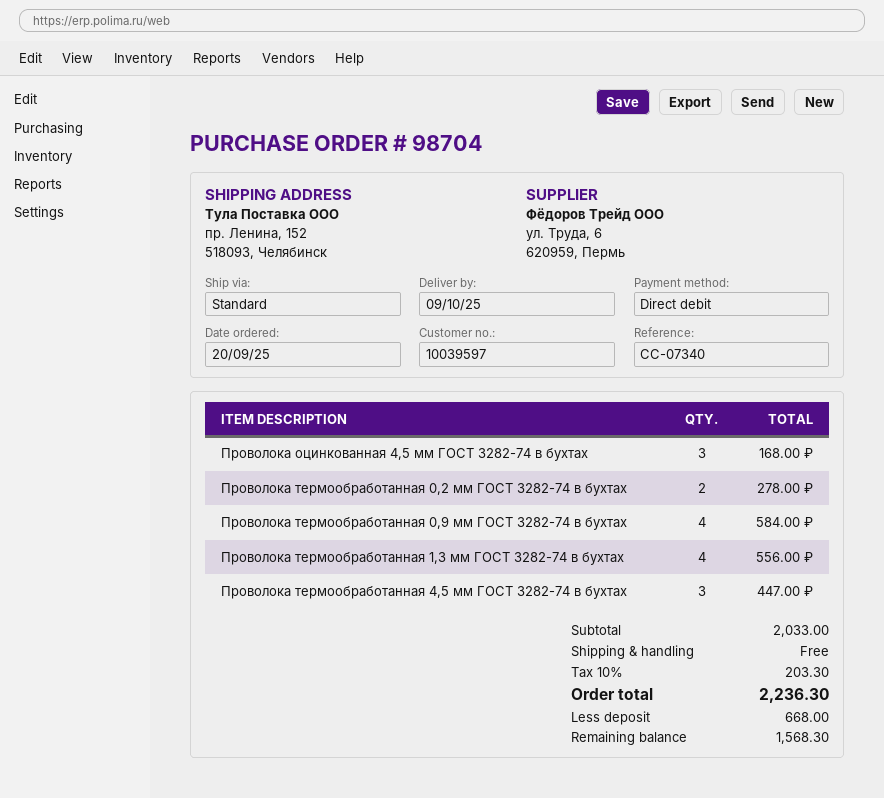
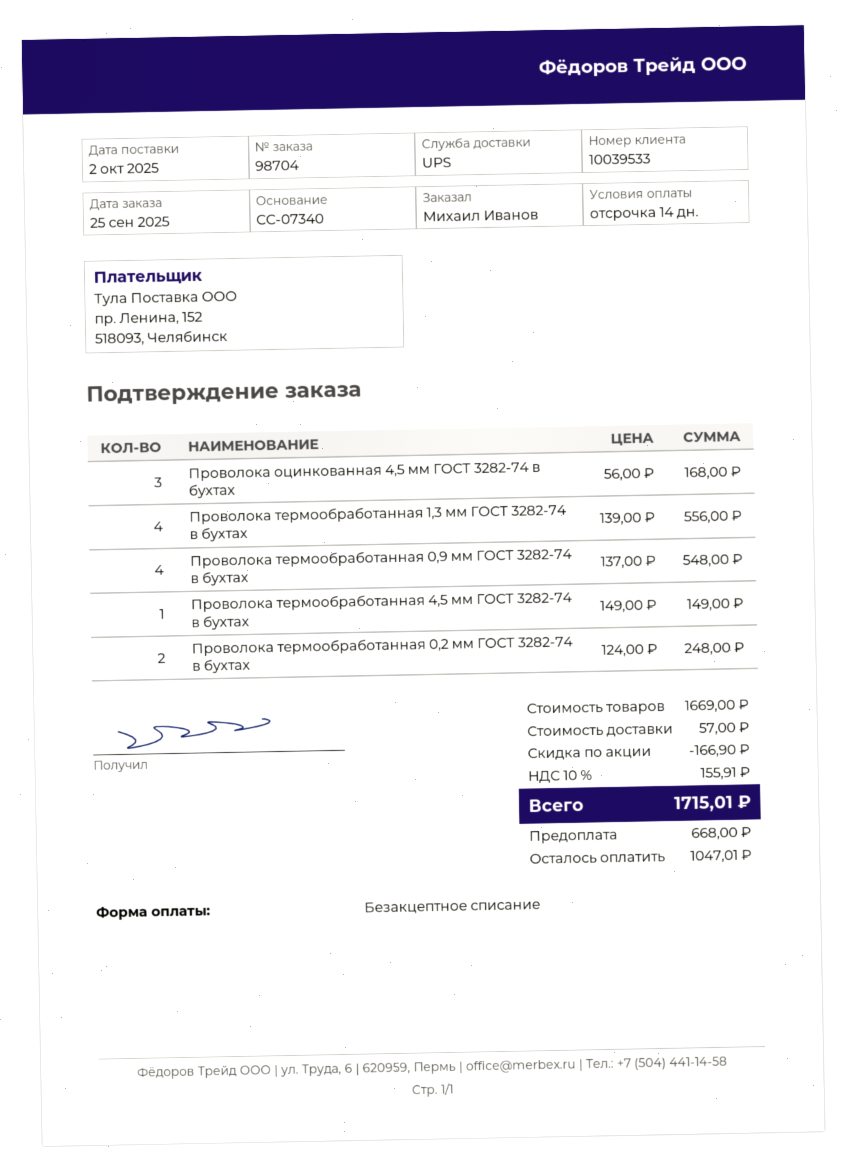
order date: 2025-09-20 -> 2025-09-25
delivery date: 2025-10-09 -> 2025-10-02
customer number: 10039597 -> 10039533
shipping method: standard -> UPS
Проволока термообработанная 0,2 мм ГОСТ 3282-74 в бухтах: 2 for 278.00 -> 2 for 248.00
Проволока термообработанная 0,9 мм ГОСТ 3282-74 в бухтах: 4 for 584.00 -> 4 for 548.00
Проволока термообработанная 4,5 мм ГОСТ 3282-74 в бухтах: 3 for 447.00 -> 1 for 149.00
subtotal: 2033.00 -> 1669.00
discount: none -> 166.90
shipping: 0.00 -> 57.00
tax: 10% = 203.30 -> 10% = 155.91
total: 2236.30 -> 1715.01
balance: 1568.30 -> 1047.01

